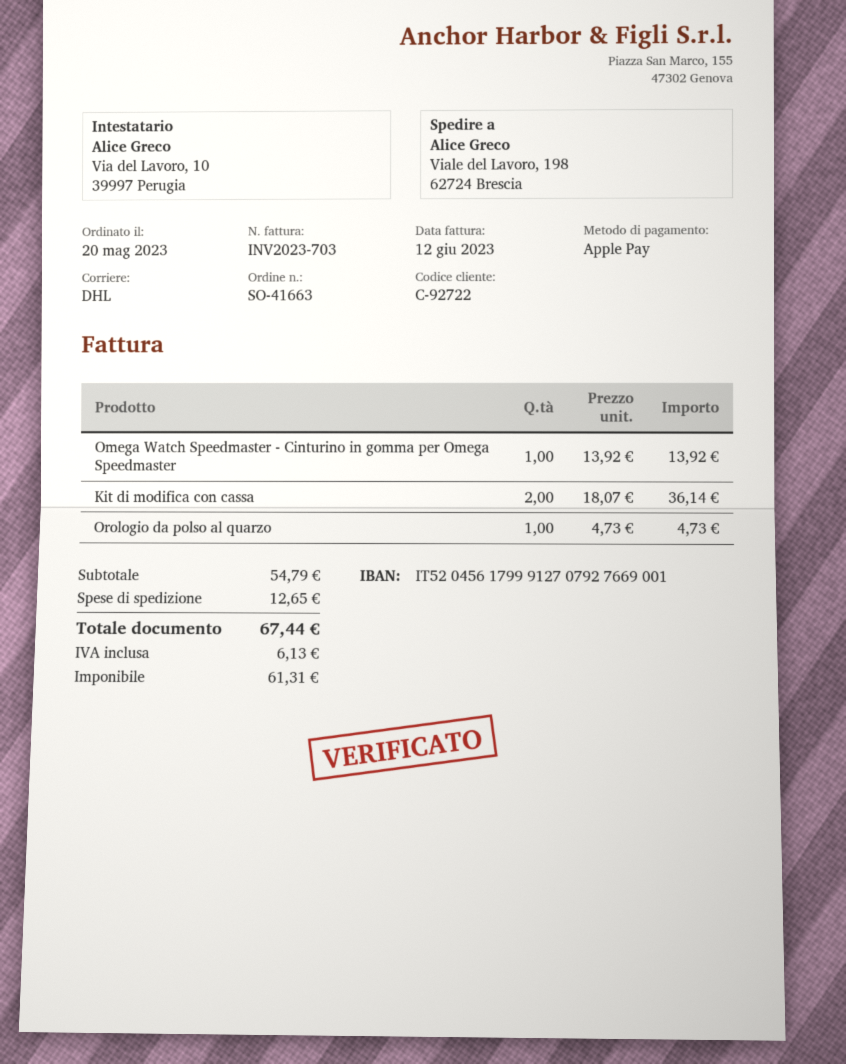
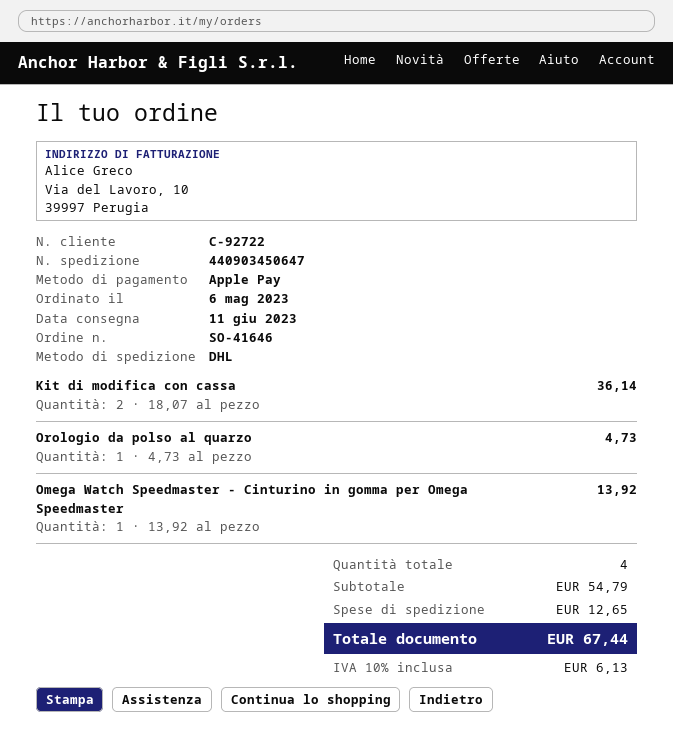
order number: SO-41663 -> SO-41646
order date: 2023-05-20 -> 2023-05-06

